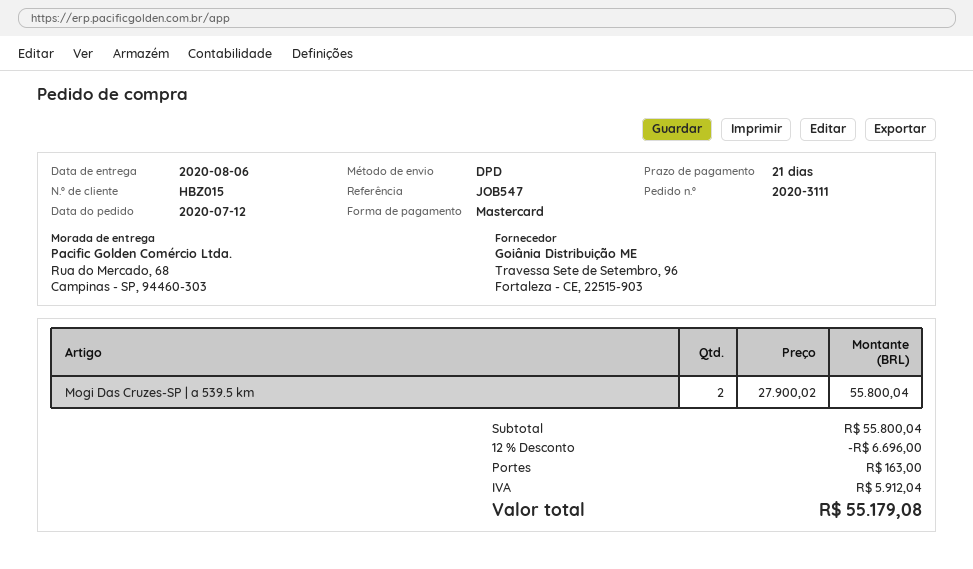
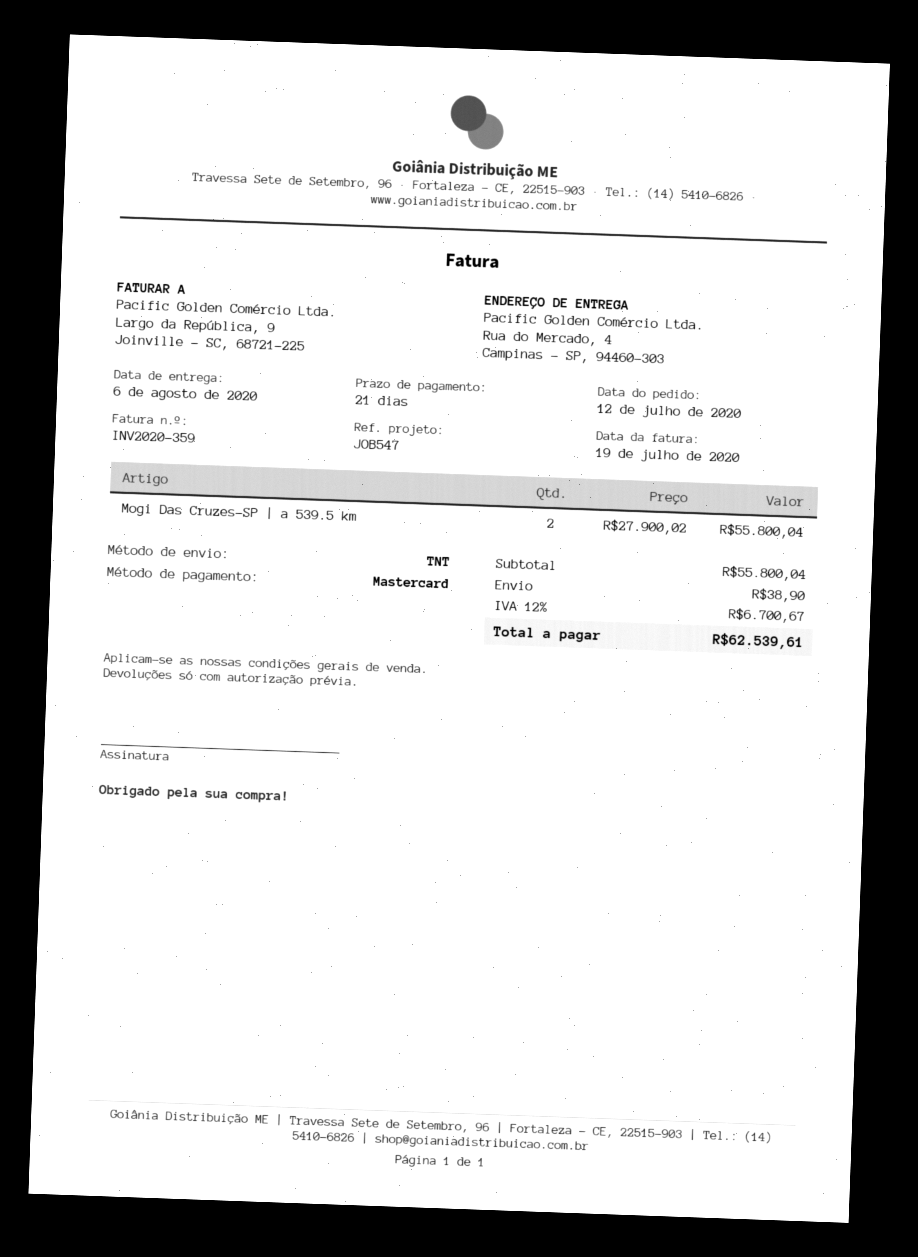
shipping method: DPD -> TNT
ship to: Rua do Mercado, 68, Campinas - SP, 94460-303 -> Rua do Mercado, 4, Campinas - SP, 94460-303
discount: 12% = 6696.00 -> none
shipping: 163.00 -> 38.90
tax: 5912.04 -> 6700.67
total: 55179.08 -> 62539.61

